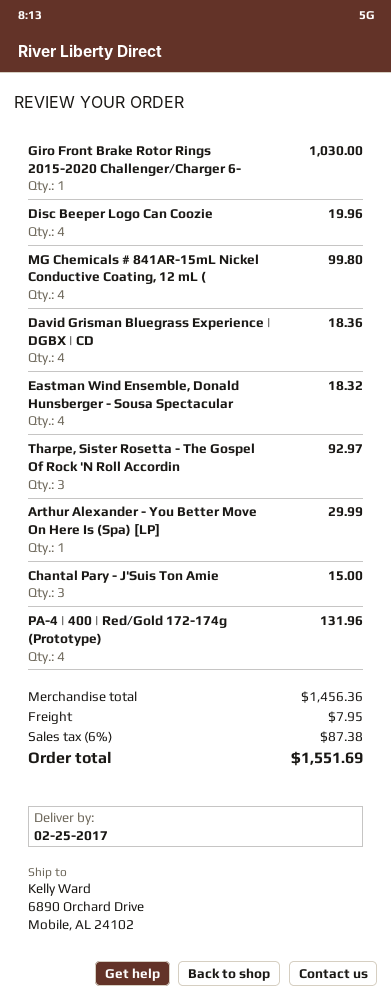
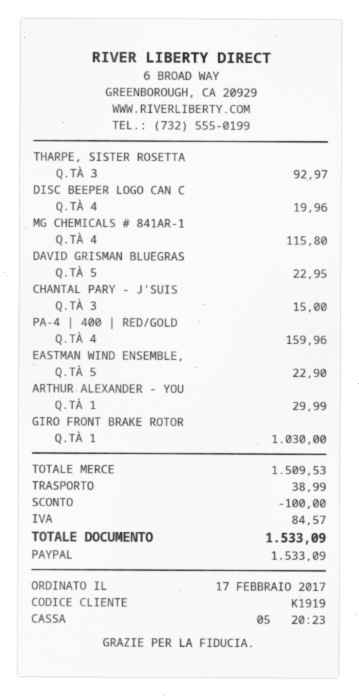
MG Chemicals # 841AR-15mL Nickel Conductive Coating, 12 mL (: 4 for 99.80 -> 4 for 115.80
David Grisman Bluegrass Experience | DGBX | CD: 4 for 18.36 -> 5 for 22.95
Eastman Wind Ensemble, Donald Hunsberger - Sousa Spectacular: 4 for 18.32 -> 5 for 22.90
PA-4 | 400 | Red/Gold 172-174g (Prototype): 4 for 131.96 -> 4 for 159.96
subtotal: 1456.36 -> 1509.53
discount: none -> 100.00
shipping: 7.95 -> 38.99
tax: 87.38 -> 84.57
total: 1551.69 -> 1533.09

